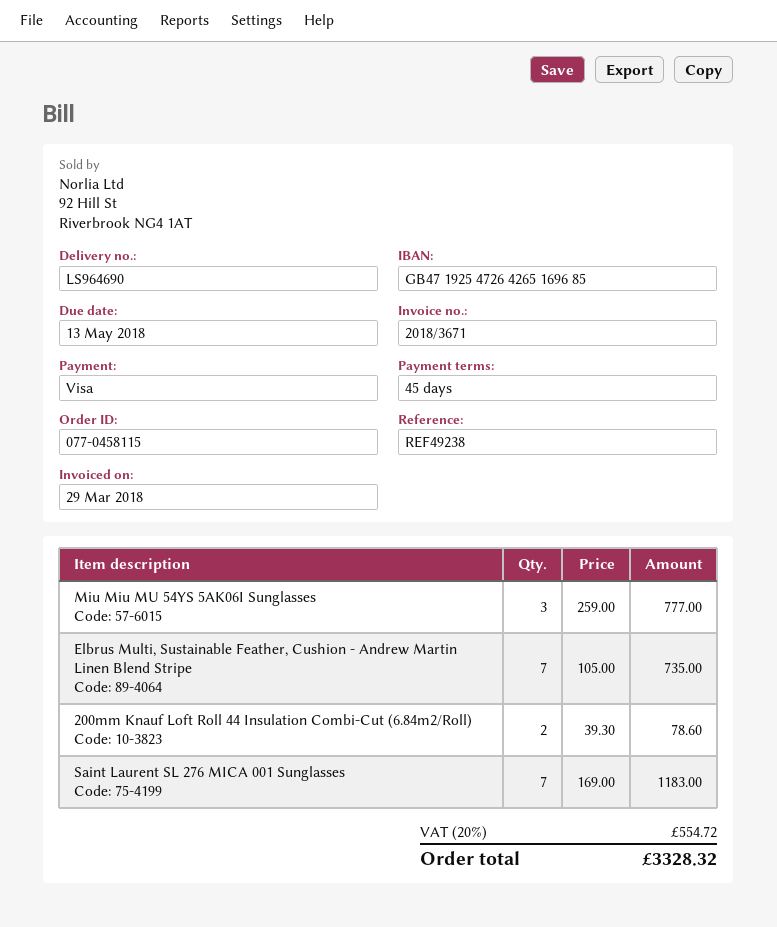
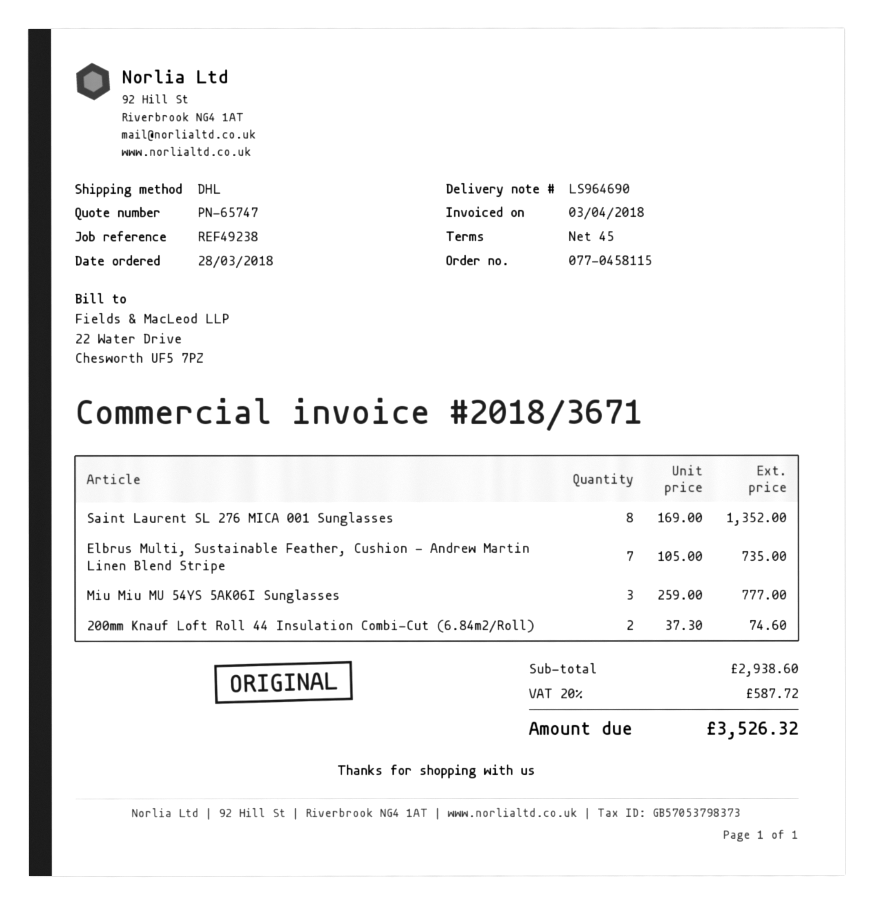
invoice date: 2018-03-29 -> 2018-04-03
200mm Knauf Loft Roll 44 Insulation Combi-Cut (6.84m2/Roll): 2 x 39.30 = 78.60 -> 2 x 37.30 = 74.60
Saint Laurent SL 276 MICA 001 Sunglasses: 7 x 169.00 = 1183.00 -> 8 x 169.00 = 1352.00
tax: 20% = 554.72 -> 20% = 587.72
total: 3328.32 -> 3526.32

